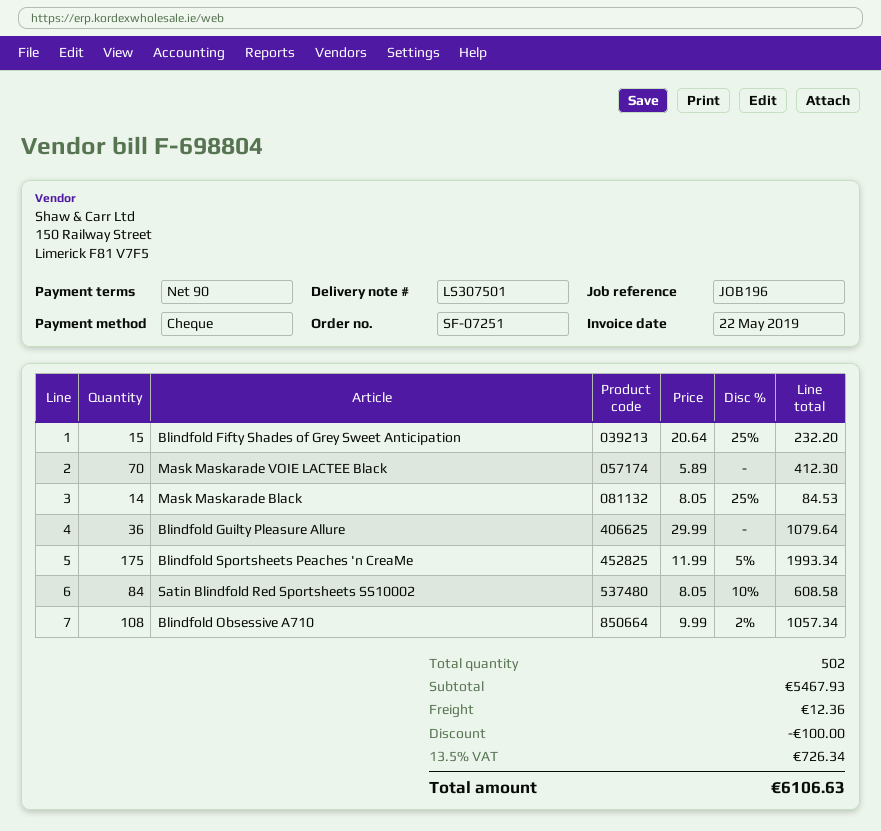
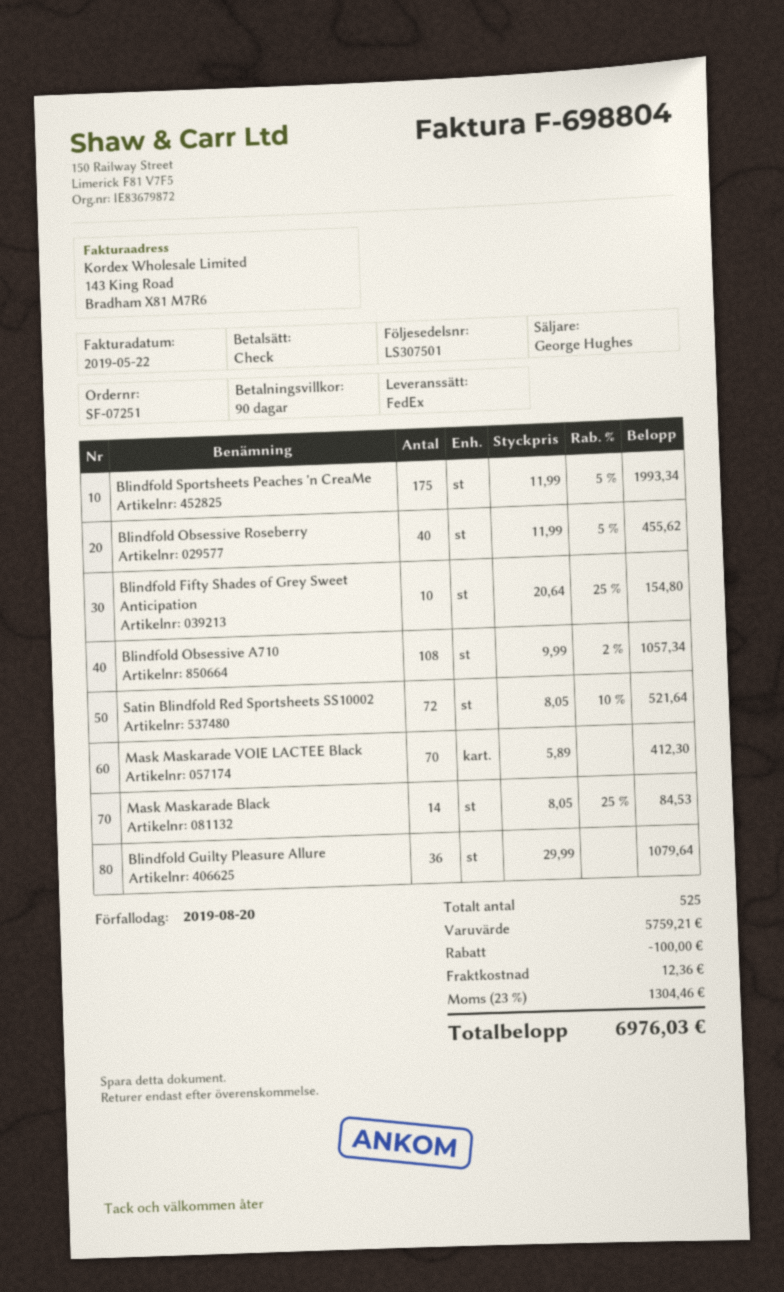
Blindfold Fifty Shades of Grey Sweet Anticipation: 15 x 20.64 - 25% = 232.20 -> 10 x 20.64 - 25% = 154.80
Satin Blindfold Red Sportsheets SS10002: 84 x 8.05 - 10% = 608.58 -> 72 x 8.05 - 10% = 521.64
Blindfold Obsessive Roseberry: none -> 40 x 11.99 - 5% = 455.62
total quantity: 502 -> 525
subtotal: 5467.93 -> 5759.21
tax: 13.5% = 726.34 -> 23% = 1304.46
total: 6106.63 -> 6976.03

